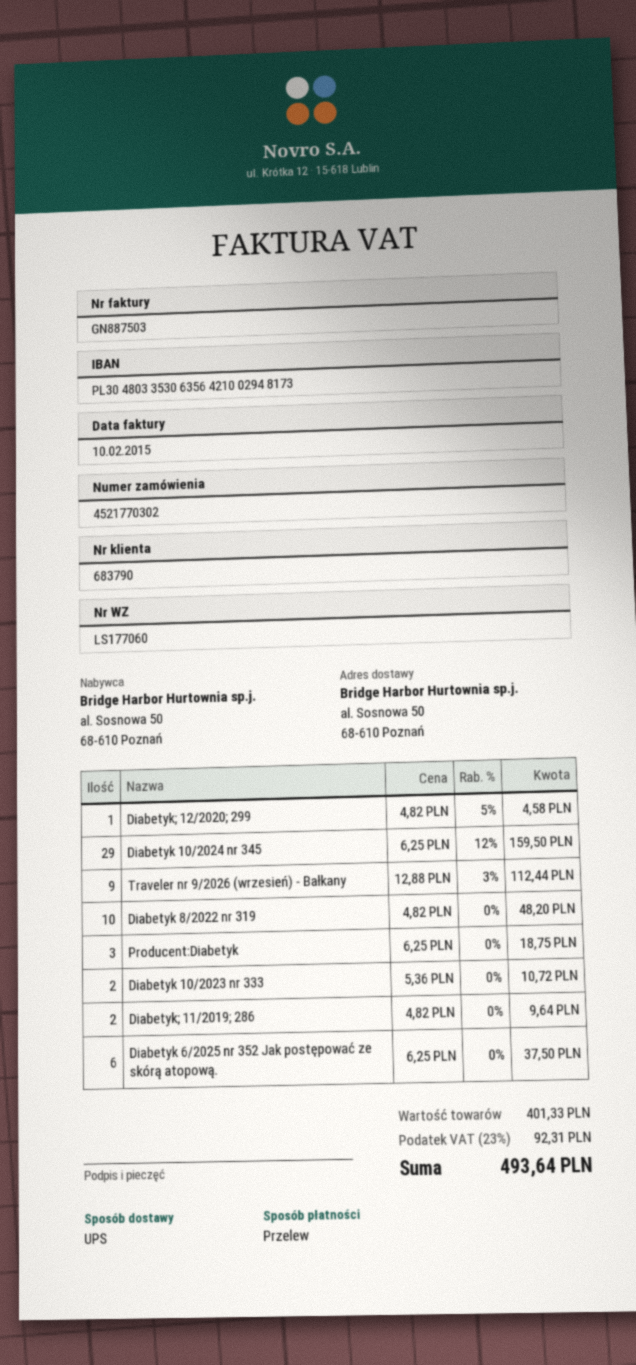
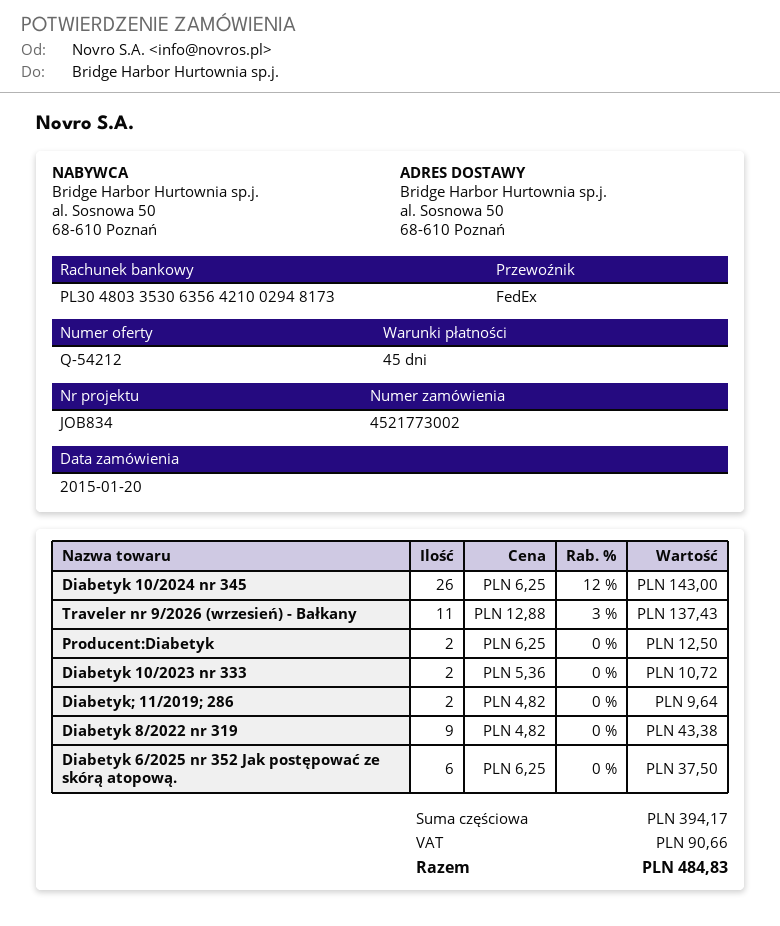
order number: 4521770302 -> 4521773002
shipping method: UPS -> FedEx
Diabetyk; 12/2020; 299: 1 x 4.82 - 5% = 4.58 -> none
Diabetyk 10/2024 nr 345: 29 x 6.25 - 12% = 159.50 -> 26 x 6.25 - 12% = 143.00
Traveler nr 9/2026 (wrzesień) - Bałkany: 9 x 12.88 - 3% = 112.44 -> 11 x 12.88 - 3% = 137.43
Diabetyk 8/2022 nr 319: 10 x 4.82 = 48.20 -> 9 x 4.82 = 43.38
Producent:Diabetyk: 3 x 6.25 = 18.75 -> 2 x 6.25 = 12.50
subtotal: 401.33 -> 394.17
tax: 92.31 -> 90.66
total: 493.64 -> 484.83

